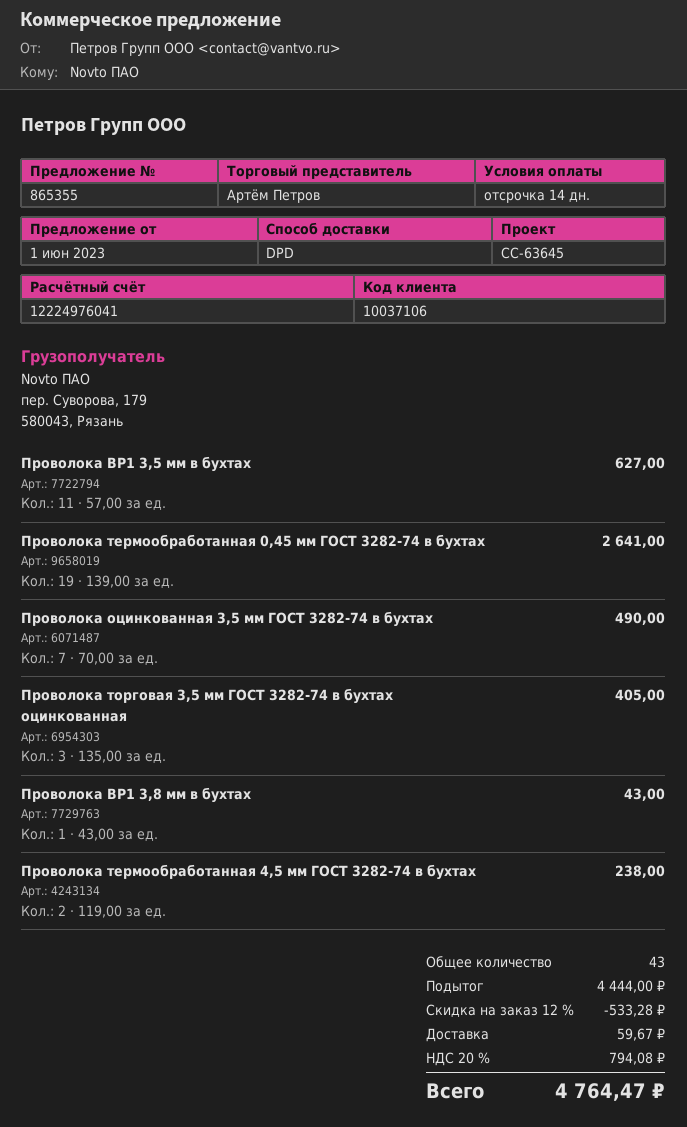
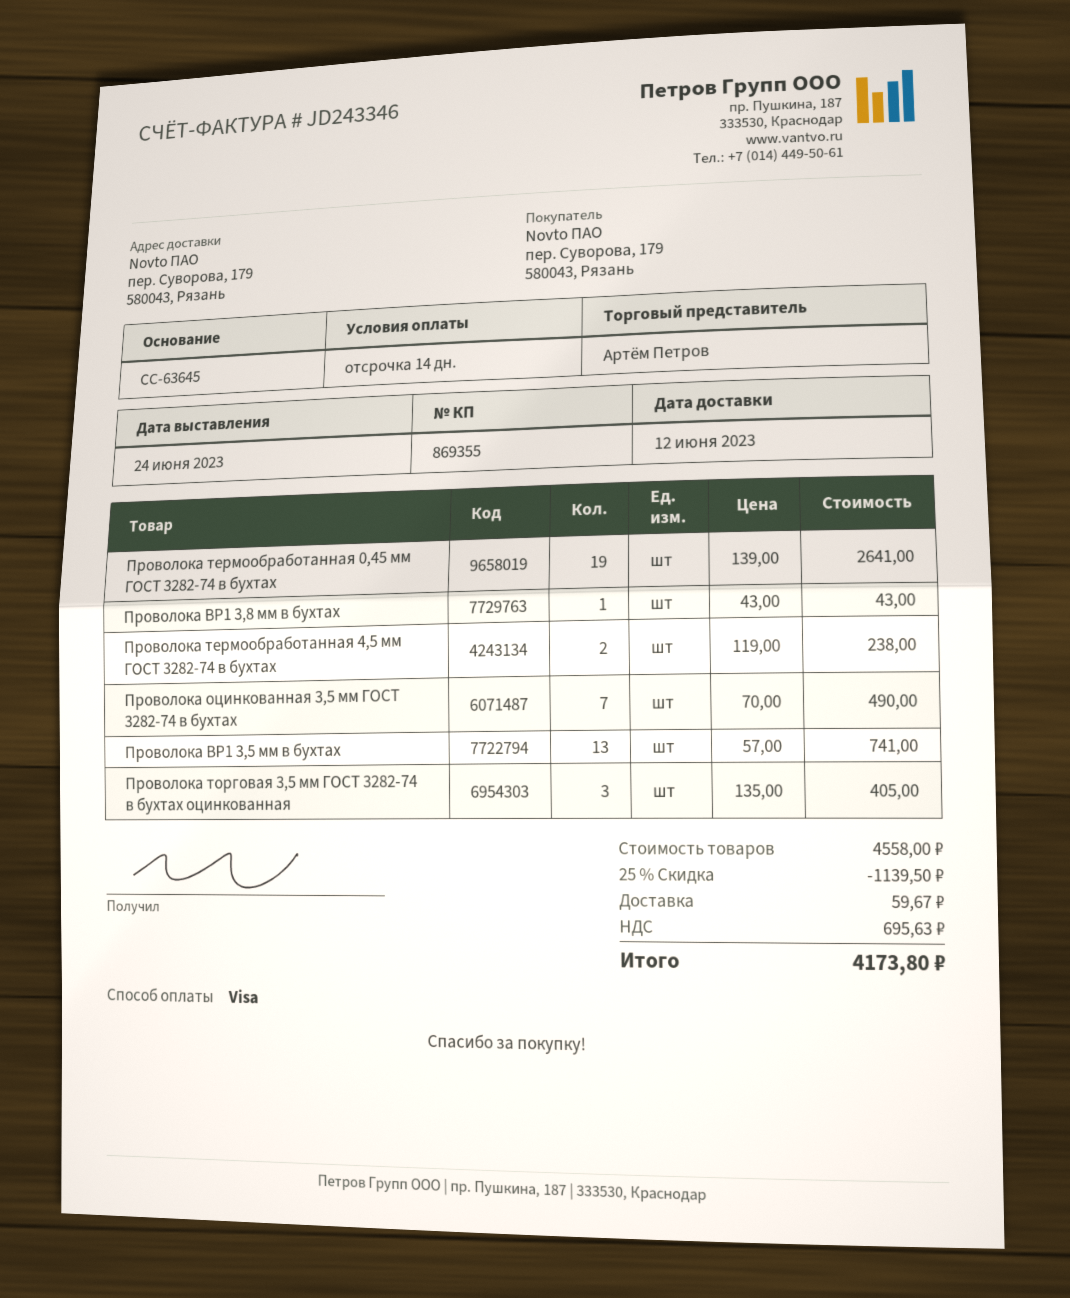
quote number: 865355 -> 869355
Проволока ВР1 3,5 мм в бухтах: 11 x 57.00 = 627.00 -> 13 x 57.00 = 741.00
subtotal: 4444.00 -> 4558.00
discount: 12% = 533.28 -> 25% = 1139.50
tax: 794.08 -> 695.63
total: 4764.47 -> 4173.80

